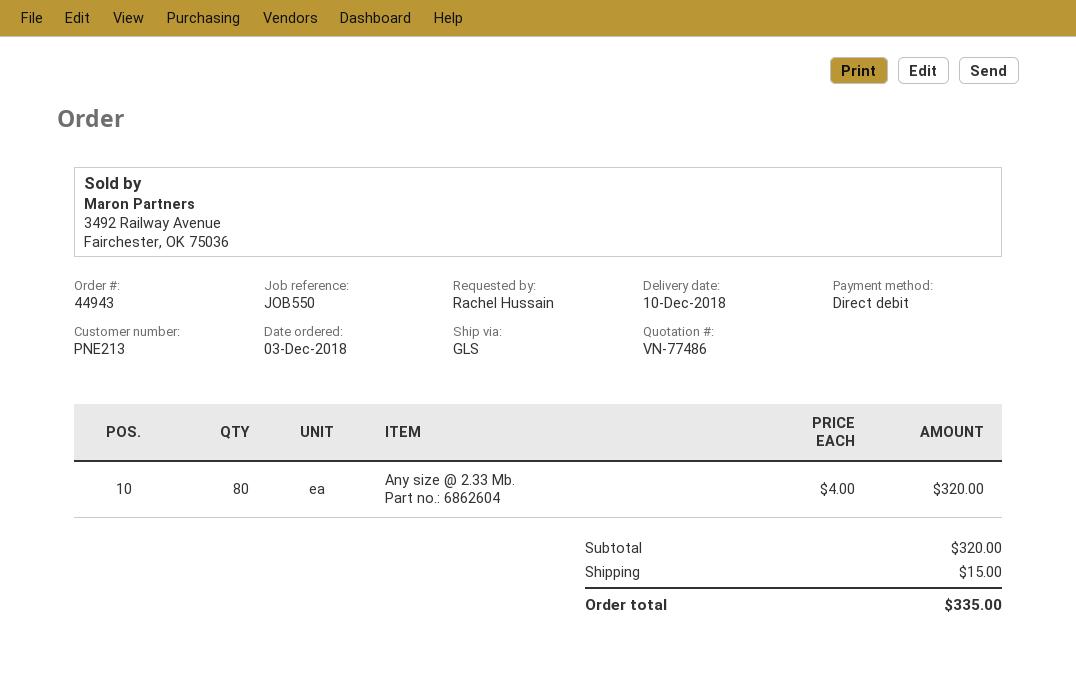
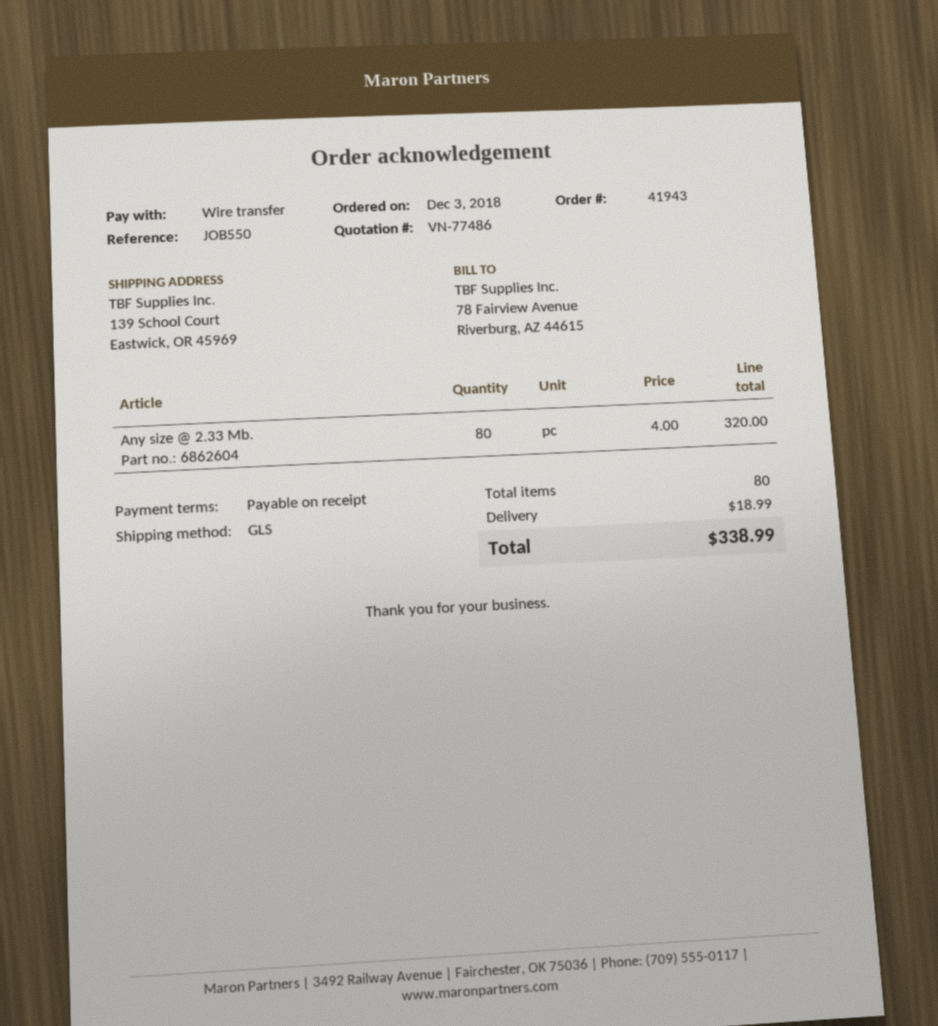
order number: 44943 -> 41943
payment method: direct debit -> bank transfer
shipping: 15.00 -> 18.99
total: 335.00 -> 338.99

